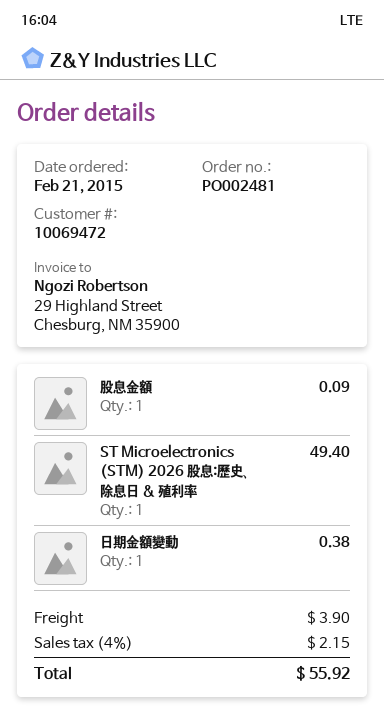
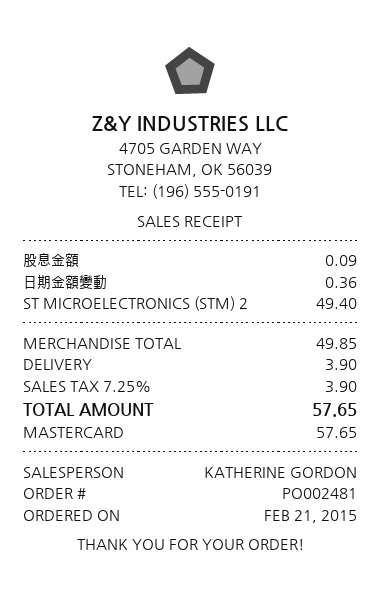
日期金額變動: 1 for 0.38 -> 1 for 0.36
tax: 4% = 2.15 -> 7.25% = 3.90
total: 55.92 -> 57.65

